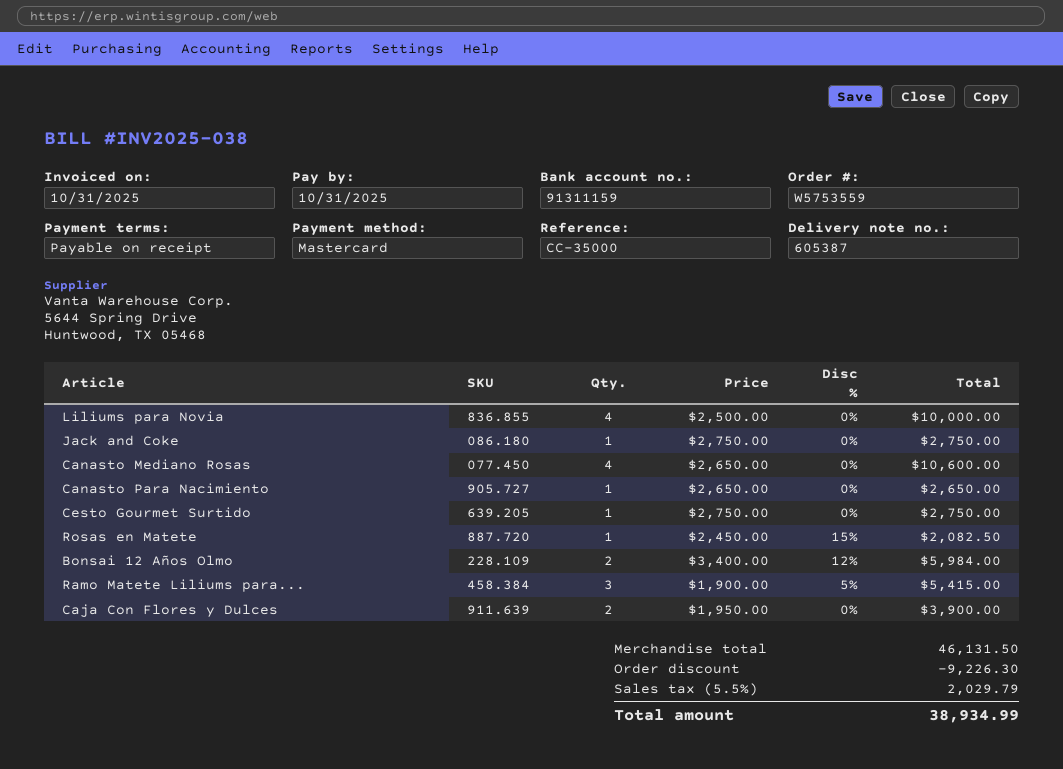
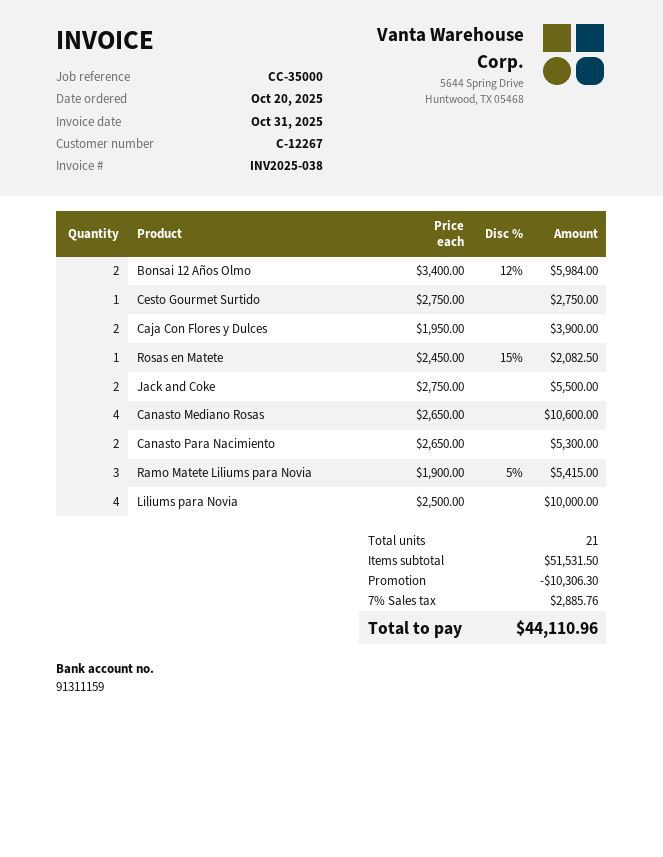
Jack and Coke: 1 x 2750.00 = 2750.00 -> 2 x 2750.00 = 5500.00
Canasto Para Nacimiento: 1 x 2650.00 = 2650.00 -> 2 x 2650.00 = 5300.00
subtotal: 46131.50 -> 51531.50
discount: 9226.30 -> 10306.30
tax: 5.5% = 2029.79 -> 7% = 2885.76
total: 38934.99 -> 44110.96

